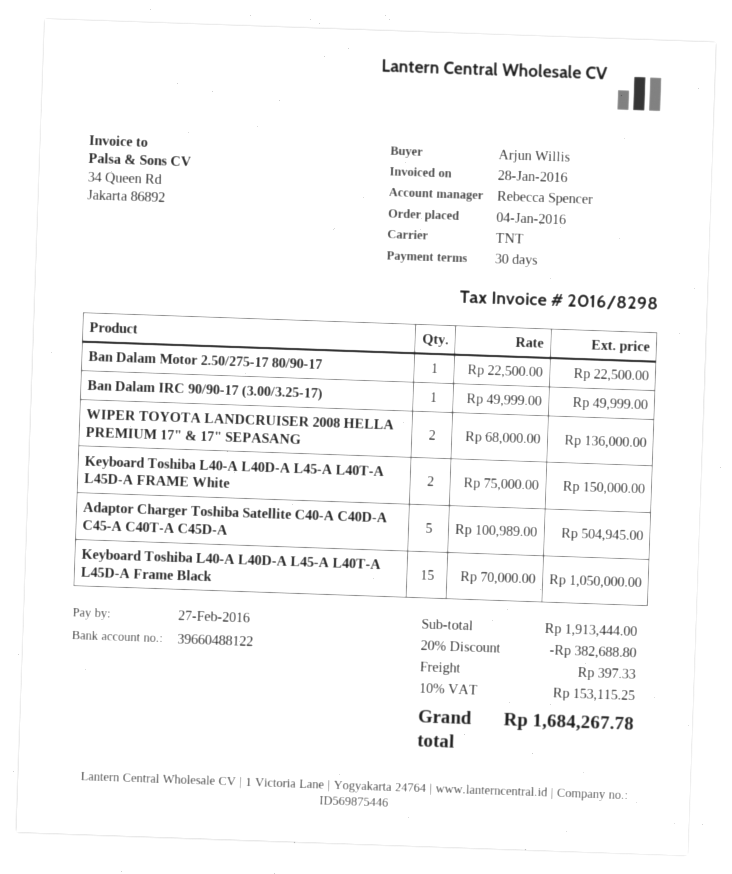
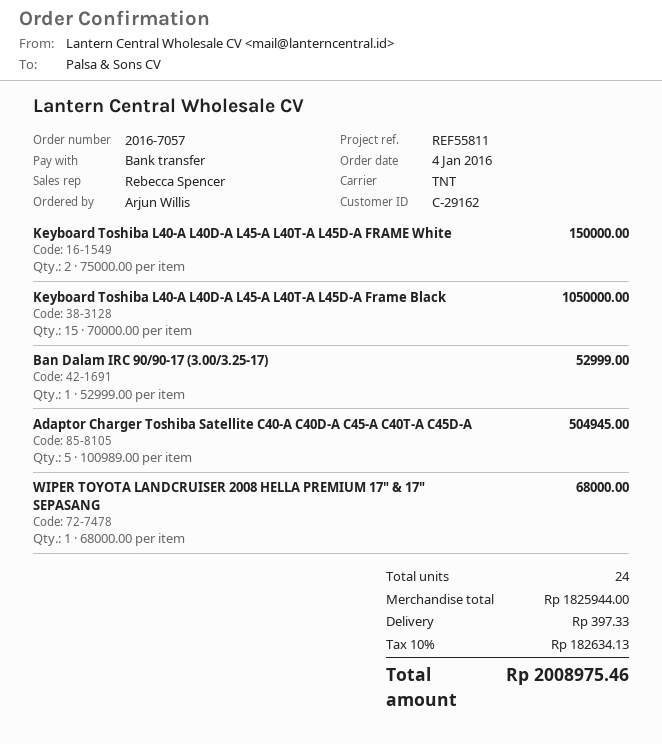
Ban Dalam Motor 2.50/275-17 80/90-17: 1 x 22500.00 = 22500.00 -> none
Ban Dalam IRC 90/90-17 (3.00/3.25-17): 1 x 49999.00 = 49999.00 -> 1 x 52999.00 = 52999.00
WIPER TOYOTA LANDCRUISER 2008 HELLA PREMIUM 17" & 17" SEPASANG: 2 x 68000.00 = 136000.00 -> 1 x 68000.00 = 68000.00
subtotal: 1913444.00 -> 1825944.00
discount: 20% = 382688.80 -> none
tax: 10% = 153115.25 -> 10% = 182634.13
total: 1684267.78 -> 2008975.46

